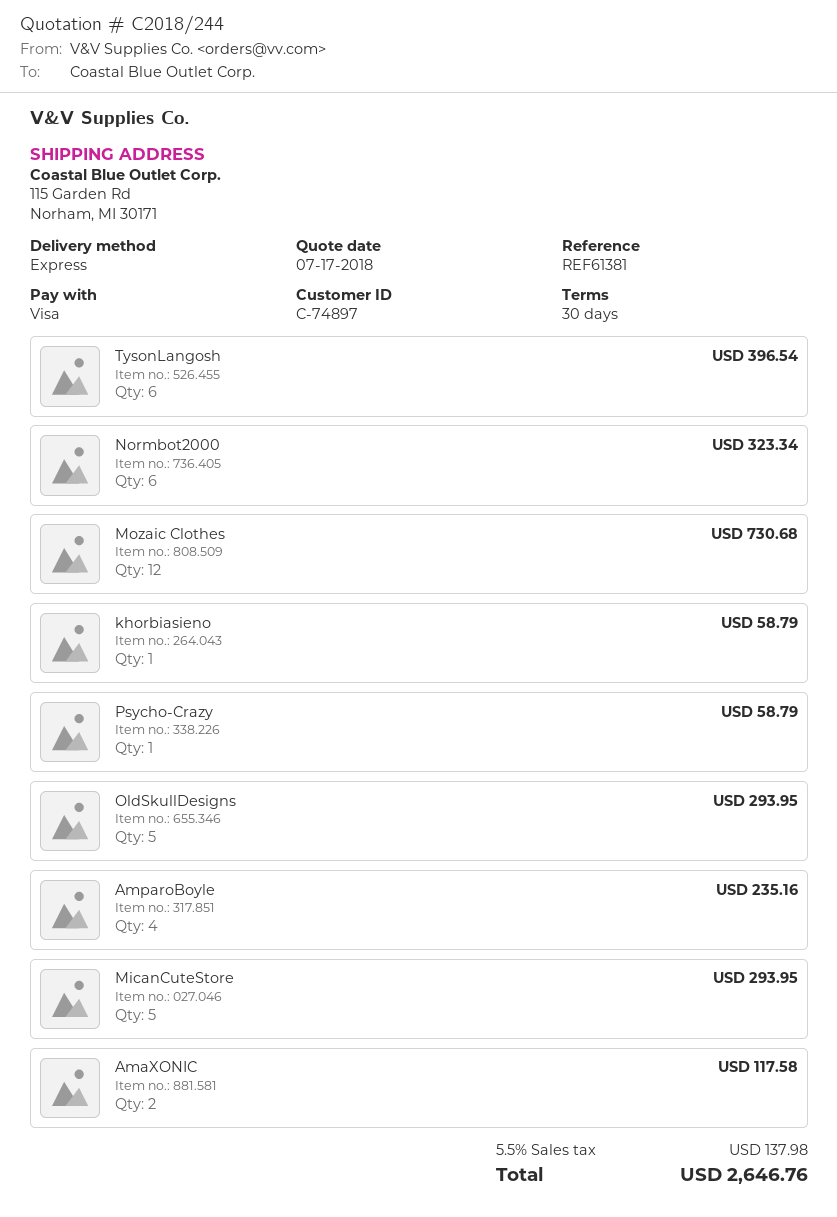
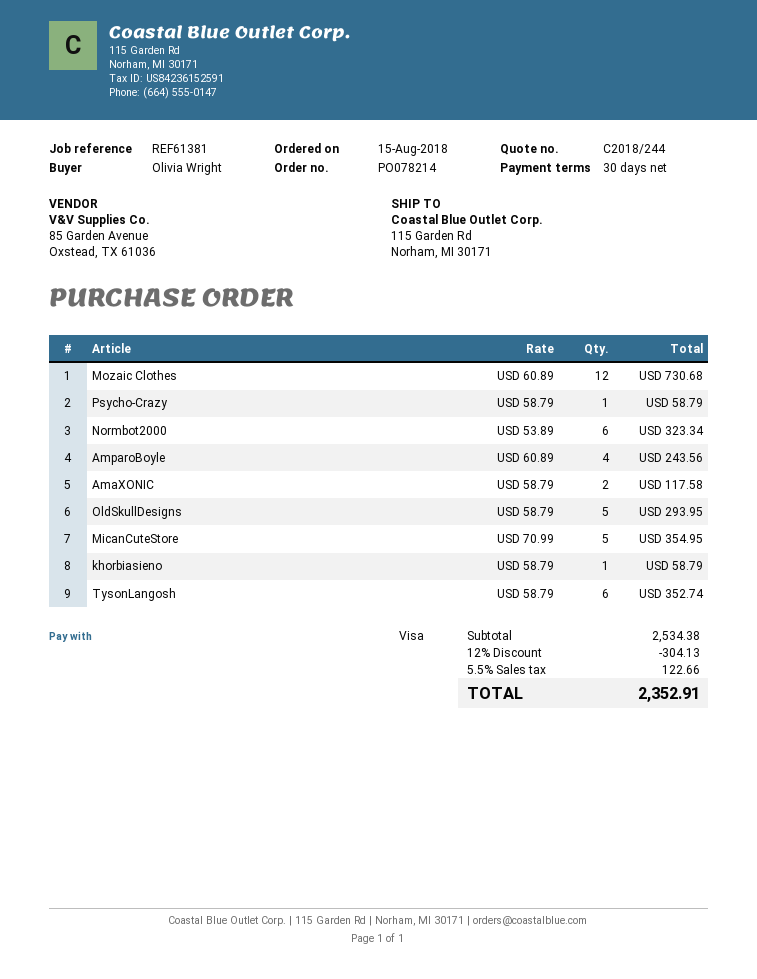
TysonLangosh: 6 for 396.54 -> 6 for 352.74
AmparoBoyle: 4 for 235.16 -> 4 for 243.56
MicanCuteStore: 5 for 293.95 -> 5 for 354.95
discount: none -> 12% = 304.13
tax: 5.5% = 137.98 -> 5.5% = 122.66
total: 2646.76 -> 2352.91

